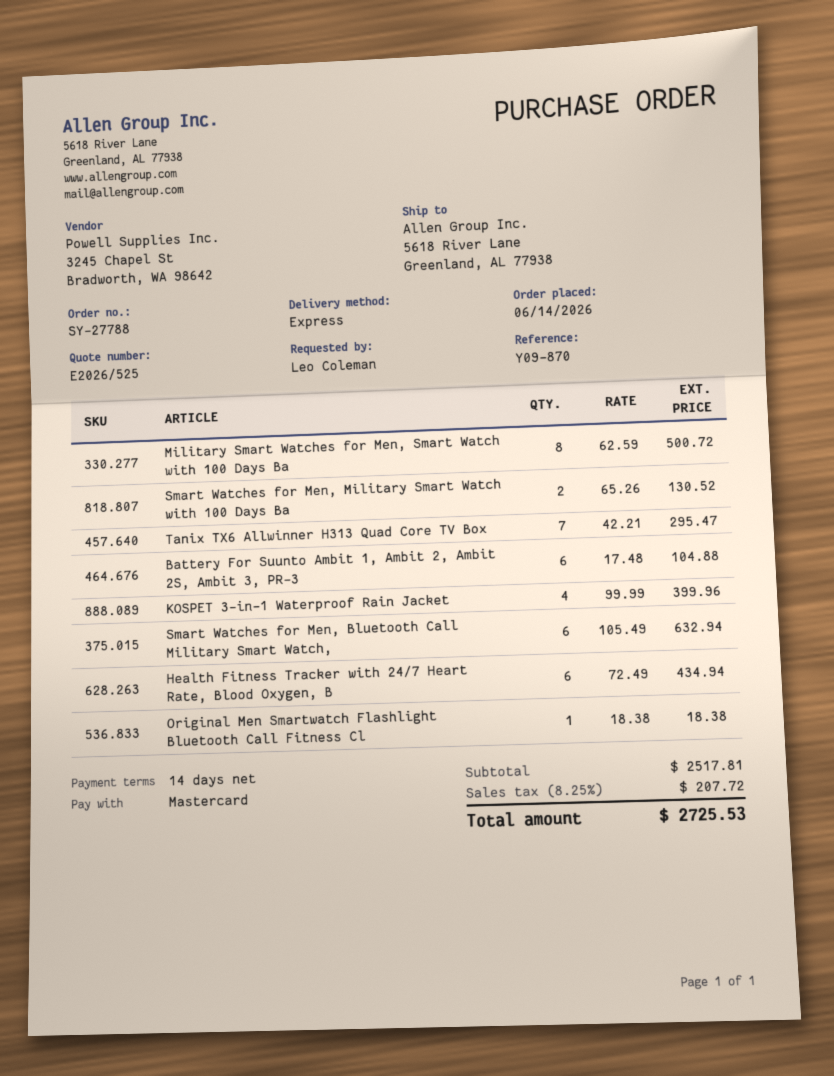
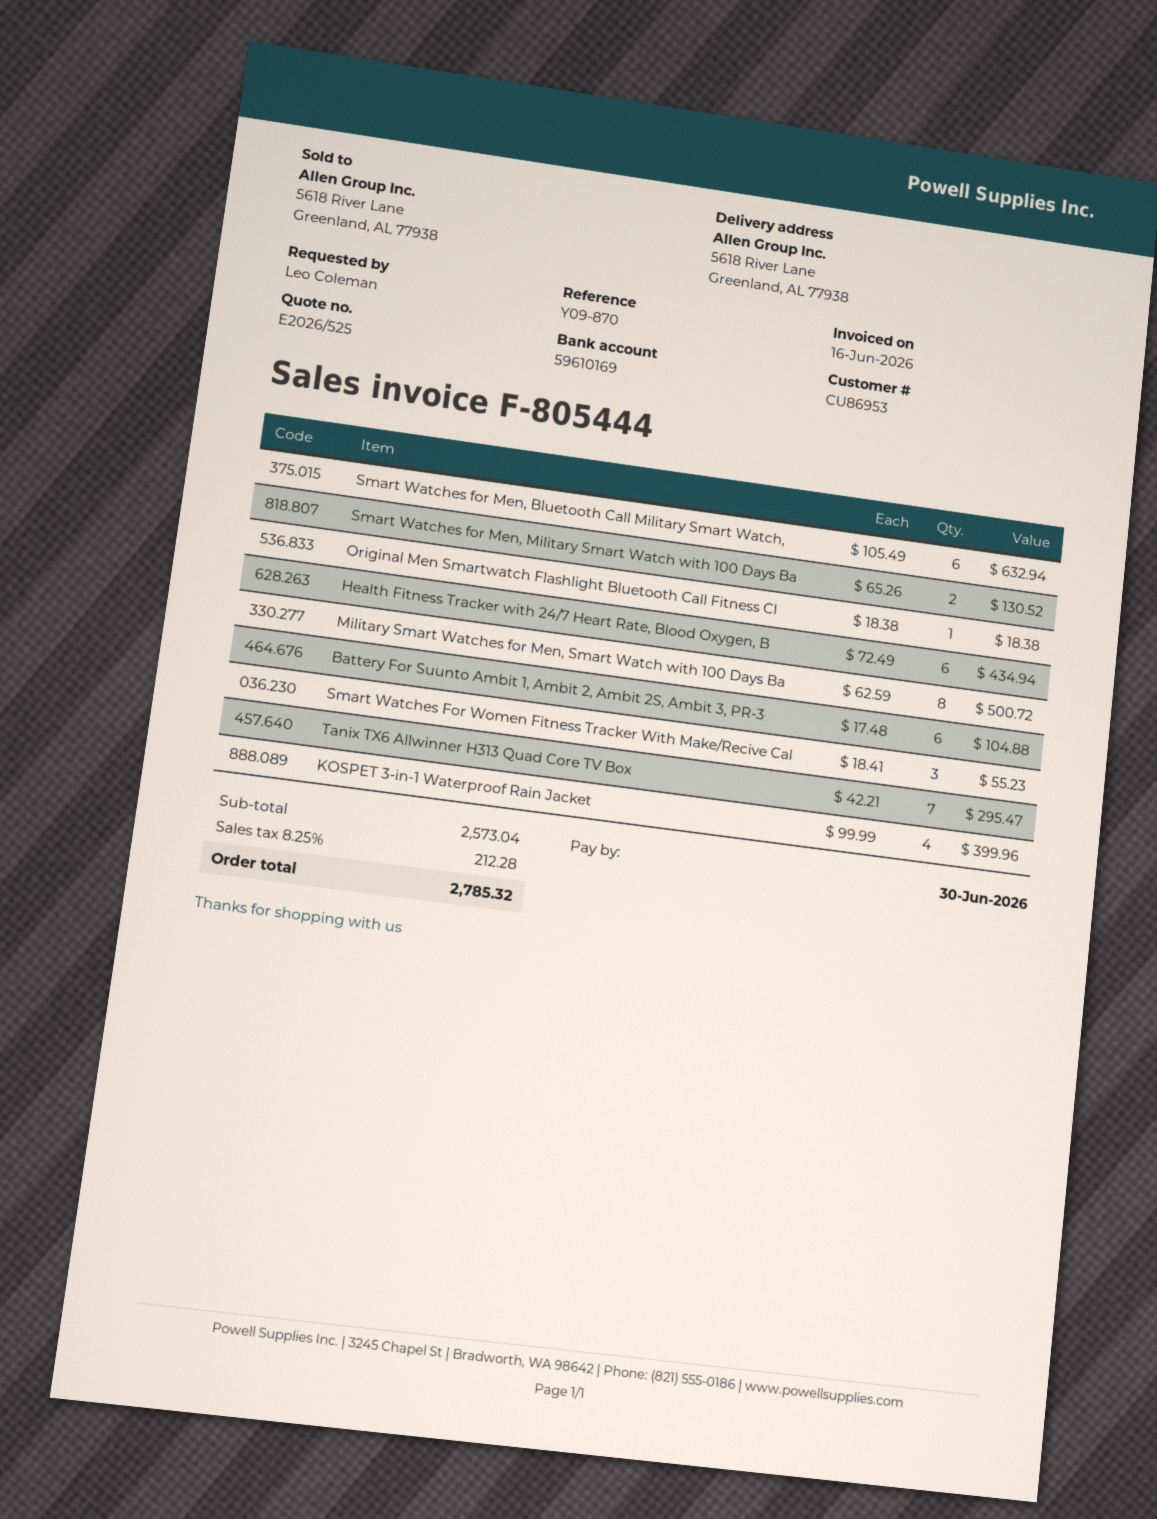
Smart Watches For Women Fitness Tracker With Make/Recive Cal: none -> 3 x 18.41 = 55.23
subtotal: 2517.81 -> 2573.04
tax: 8.25% = 207.72 -> 8.25% = 212.28
total: 2725.53 -> 2785.32

